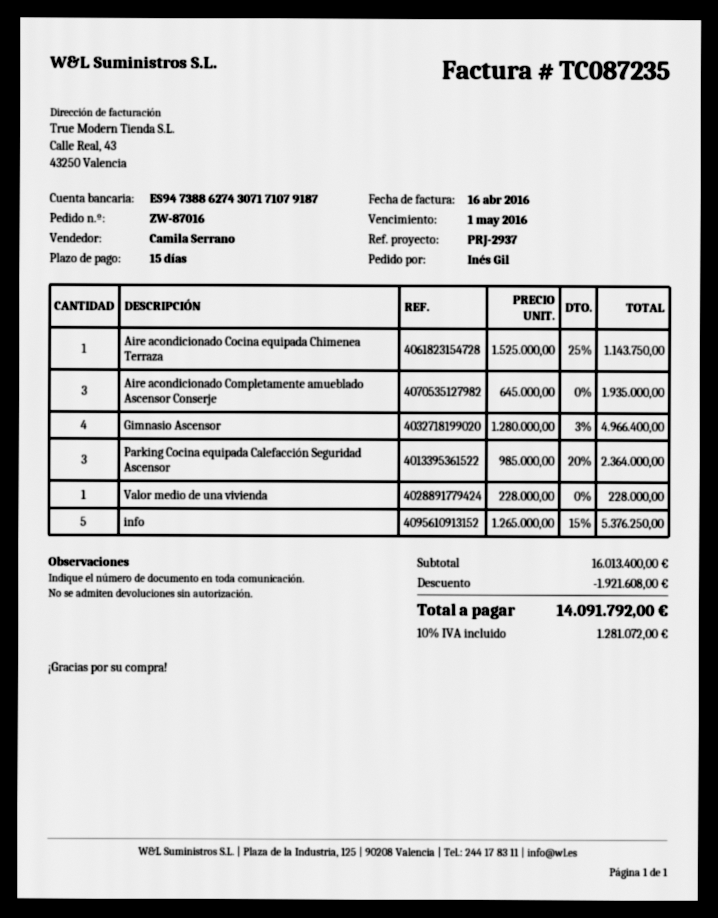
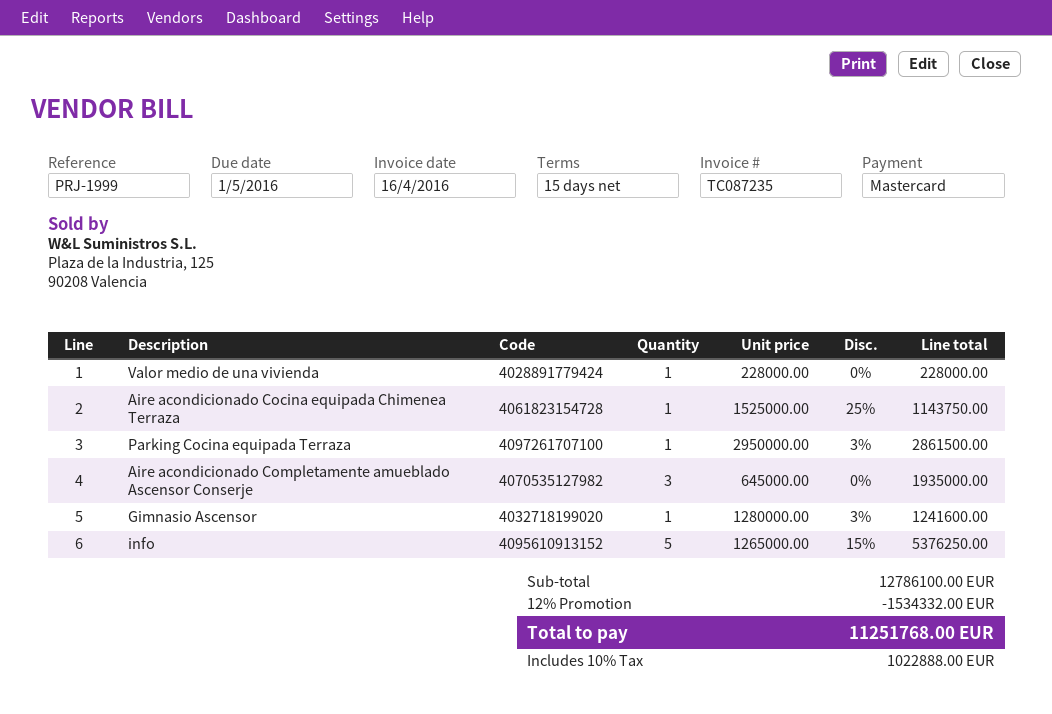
reference: PRJ-2937 -> PRJ-1999
Gimnasio Ascensor: 4 x 1280000.00 - 3% = 4966400.00 -> 1 x 1280000.00 - 3% = 1241600.00
Parking Cocina equipada Calefacción Seguridad Ascensor: 3 x 985000.00 - 20% = 2364000.00 -> none
Parking Cocina equipada Terraza: none -> 1 x 2950000.00 - 3% = 2861500.00
subtotal: 16013400.00 -> 12786100.00
discount: 1921608.00 -> 1534332.00
tax: 10% = 1281072.00 -> 10% = 1022888.00
total: 14091792.00 -> 11251768.00

